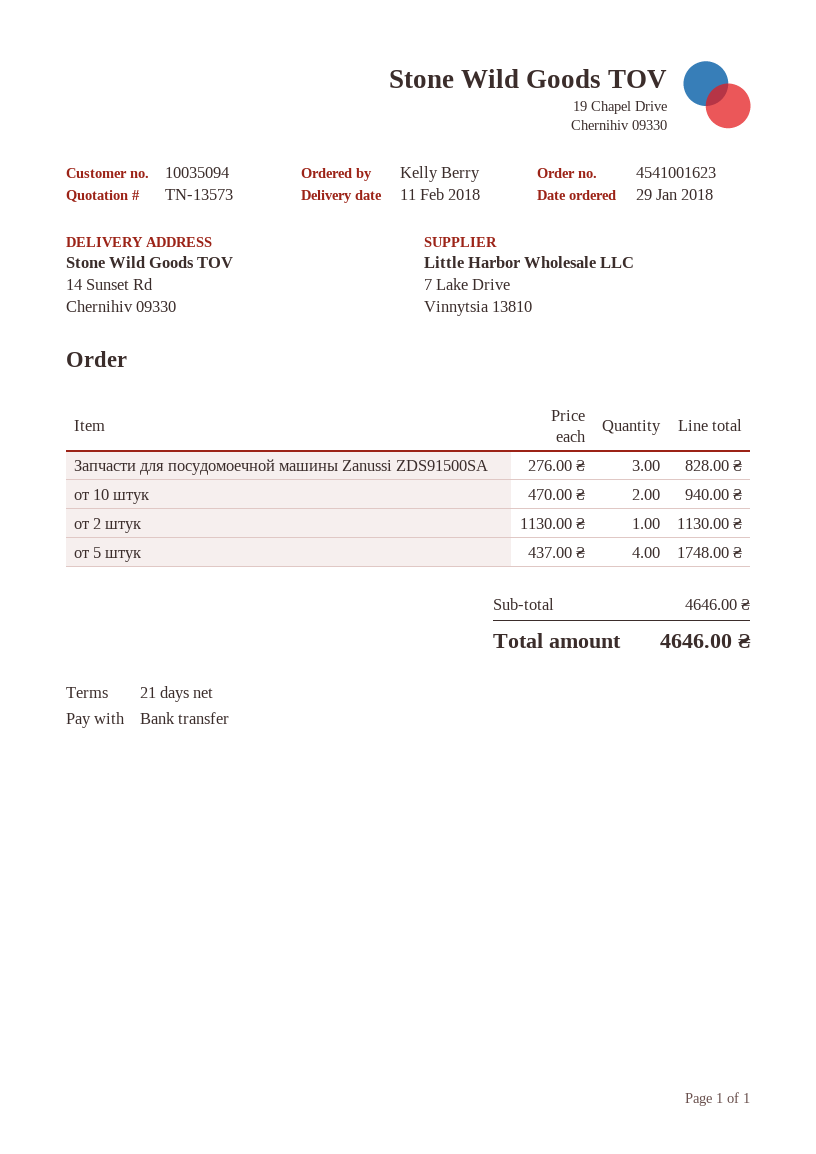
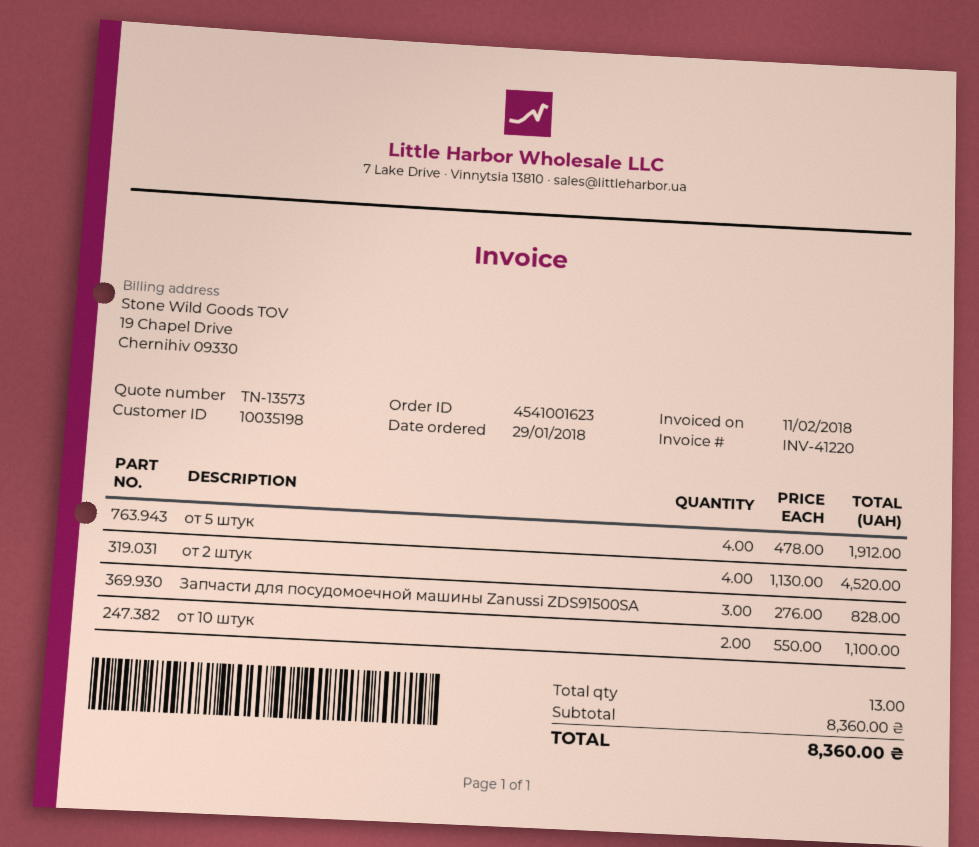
customer number: 10035094 -> 10035198
от 10 штук: 2 x 470.00 = 940.00 -> 2 x 550.00 = 1100.00
от 2 штук: 1 x 1130.00 = 1130.00 -> 4 x 1130.00 = 4520.00
от 5 штук: 4 x 437.00 = 1748.00 -> 4 x 478.00 = 1912.00
subtotal: 4646.00 -> 8360.00
total: 4646.00 -> 8360.00

